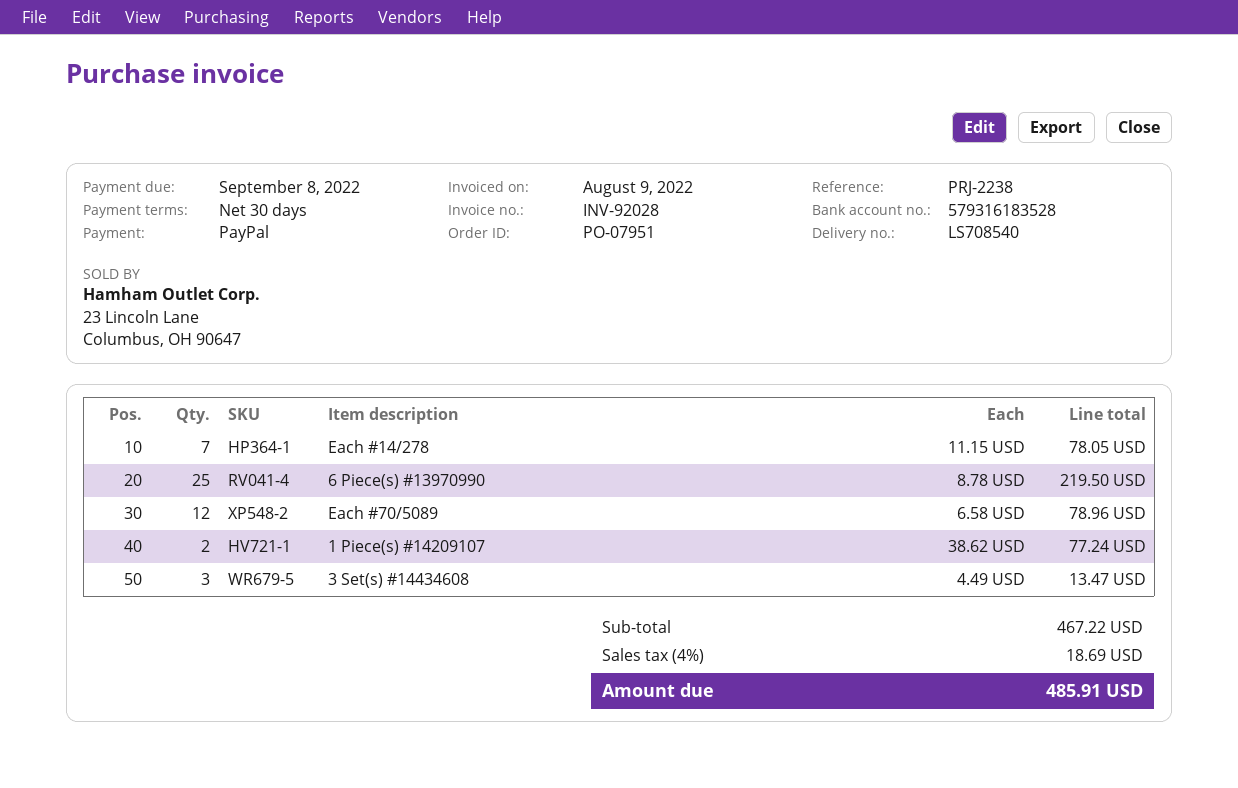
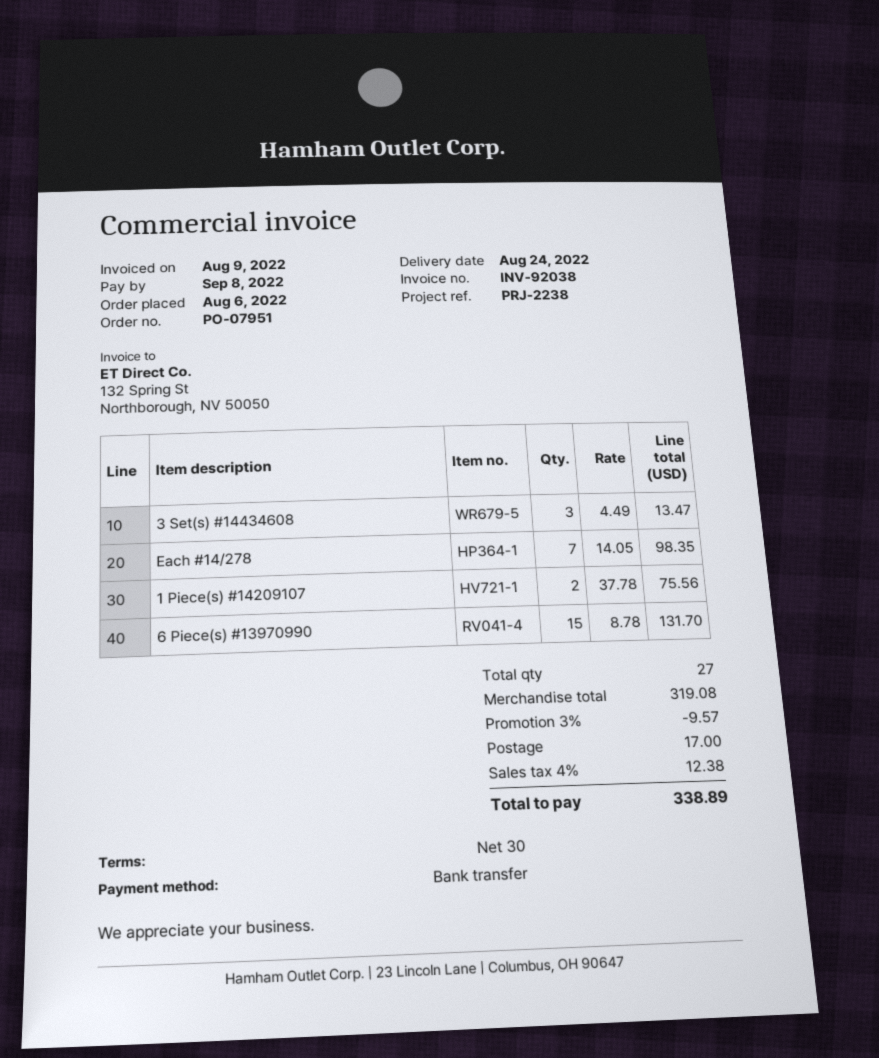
invoice number: INV-92028 -> INV-92038
payment method: PayPal -> bank transfer
Each #14/278: 7 x 11.15 = 78.05 -> 7 x 14.05 = 98.35
6 Piece(s) #13970990: 25 x 8.78 = 219.50 -> 15 x 8.78 = 131.70
Each #70/5089: 12 x 6.58 = 78.96 -> none
1 Piece(s) #14209107: 2 x 38.62 = 77.24 -> 2 x 37.78 = 75.56
subtotal: 467.22 -> 319.08
discount: none -> 3% = 9.57
shipping: none -> 17.00
tax: 4% = 18.69 -> 4% = 12.38
total: 485.91 -> 338.89

